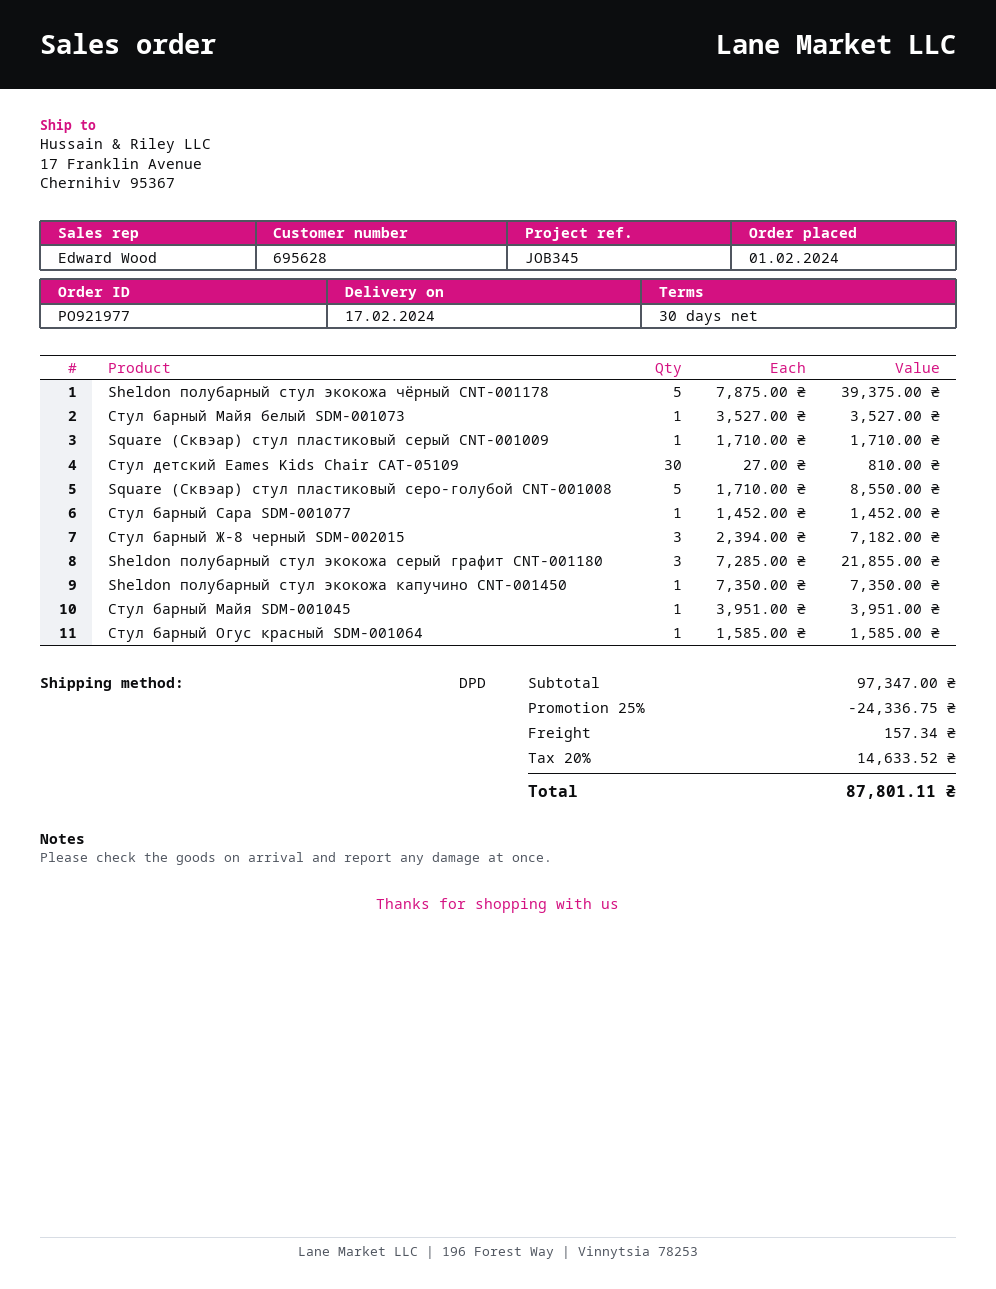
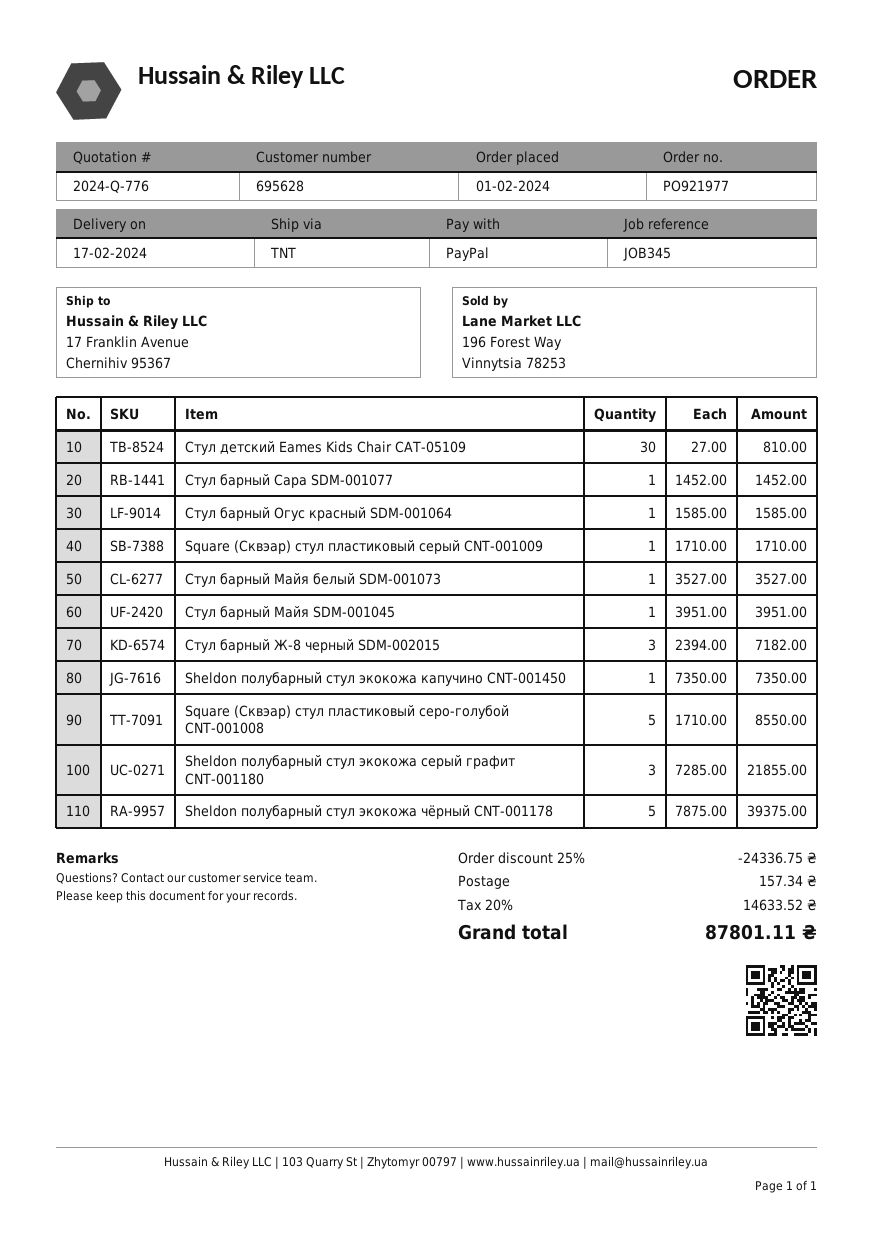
shipping method: DPD -> TNT

